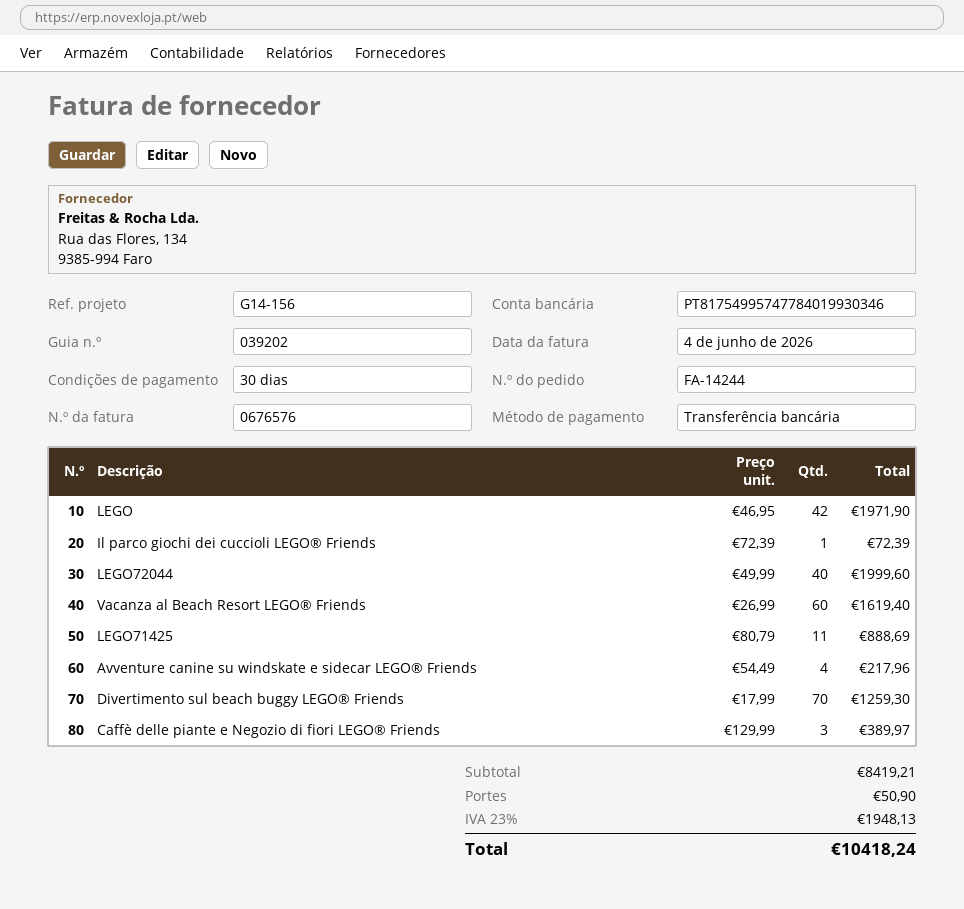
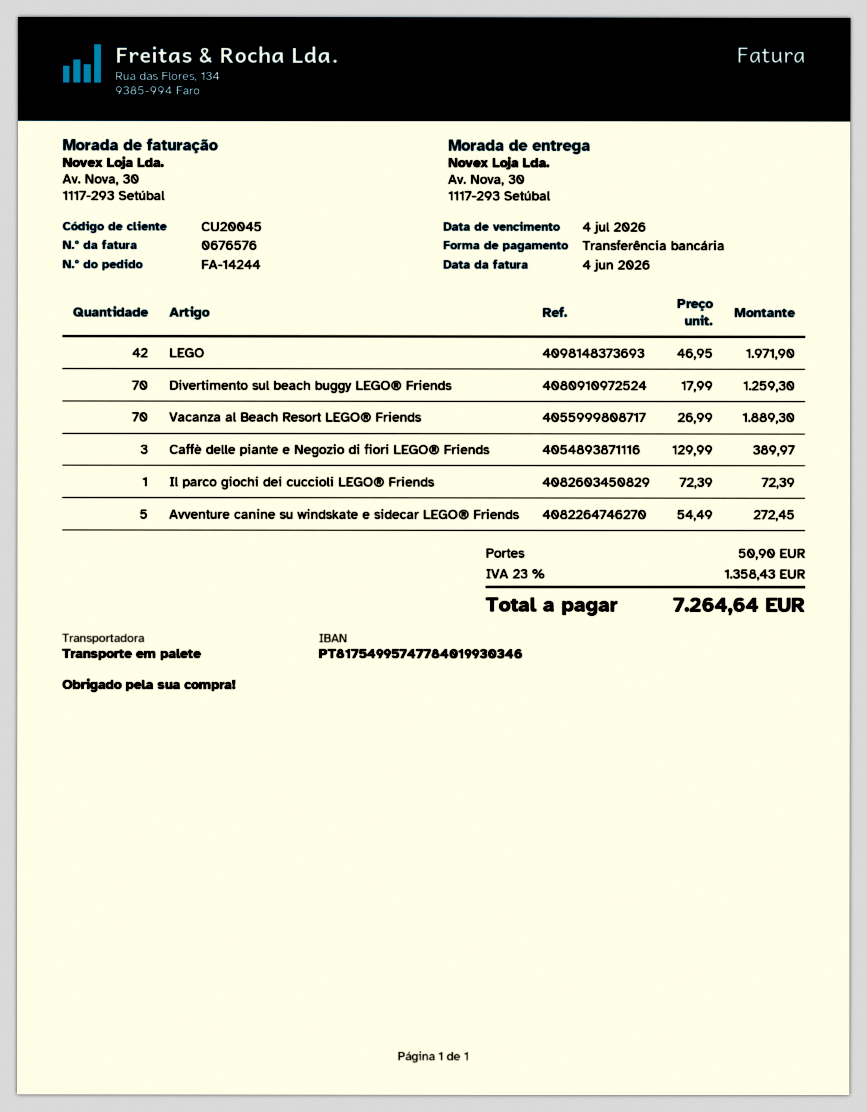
LEGO72044: 40 x 49.99 = 1999.60 -> none
Vacanza al Beach Resort LEGO® Friends: 60 x 26.99 = 1619.40 -> 70 x 26.99 = 1889.30
LEGO71425: 11 x 80.79 = 888.69 -> none
Avventure canine su windskate e sidecar LEGO® Friends: 4 x 54.49 = 217.96 -> 5 x 54.49 = 272.45
tax: 23% = 1948.13 -> 23% = 1358.43
total: 10418.24 -> 7264.64

